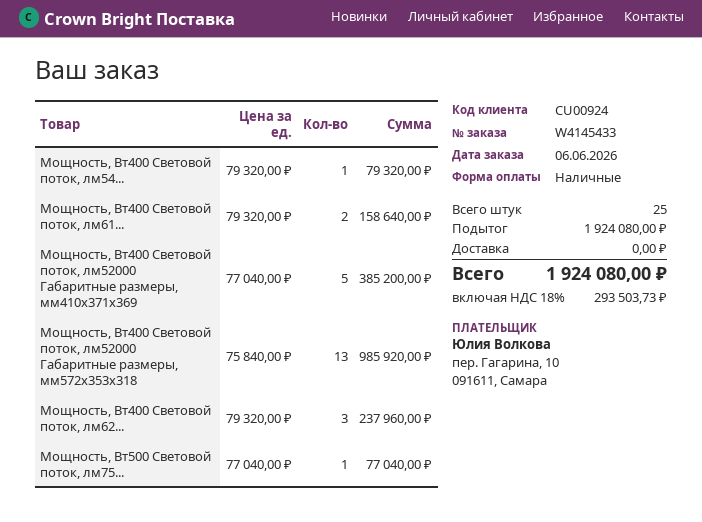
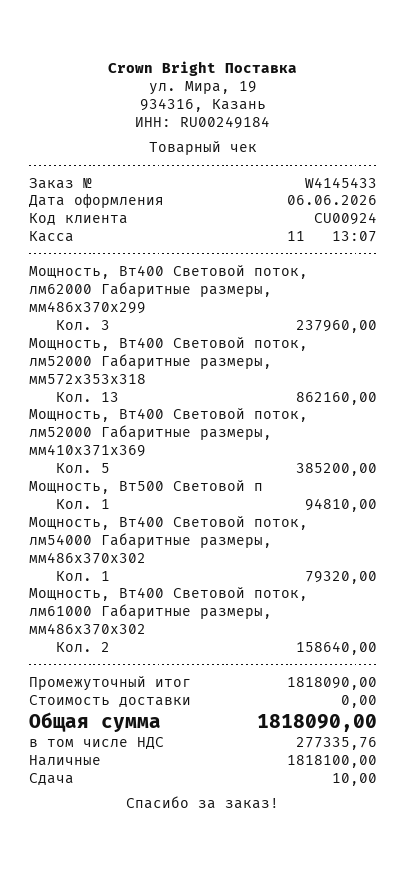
Мощность, Вт400 Световой поток, лм52000 Габаритные размеры, мм572x353x318: 13 for 985920.00 -> 13 for 862160.00
Мощность, Вт500 Световой поток, лм75...: 1 for 77040.00 -> 1 for 94810.00
subtotal: 1924080.00 -> 1818090.00
tax: 293503.73 -> 277335.76
total: 1924080.00 -> 1818090.00

